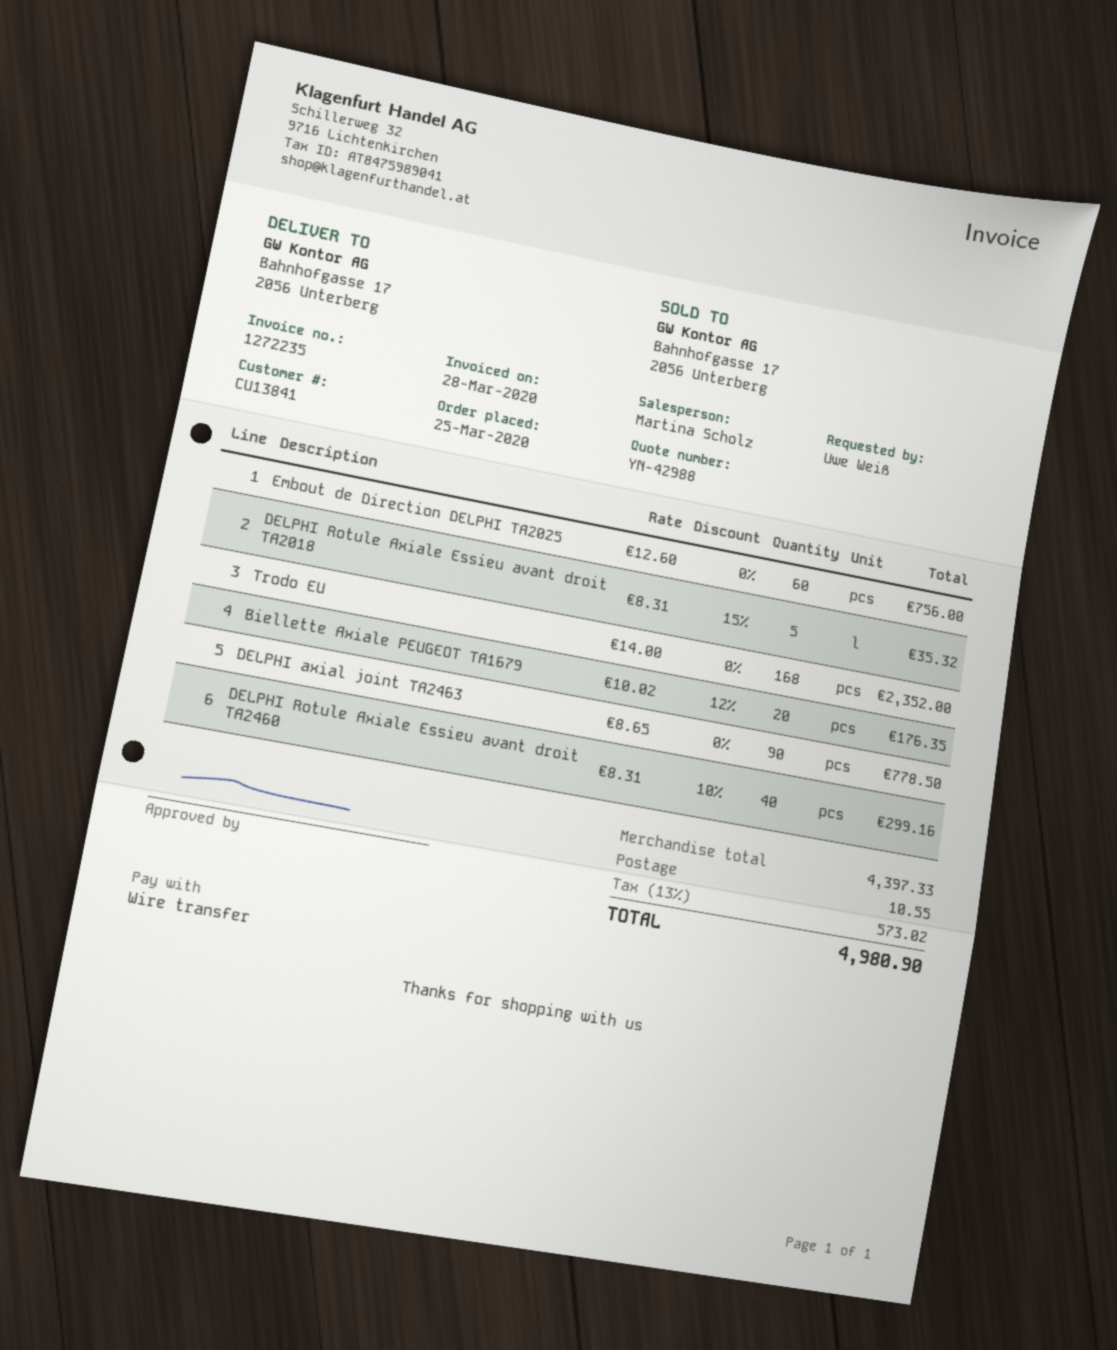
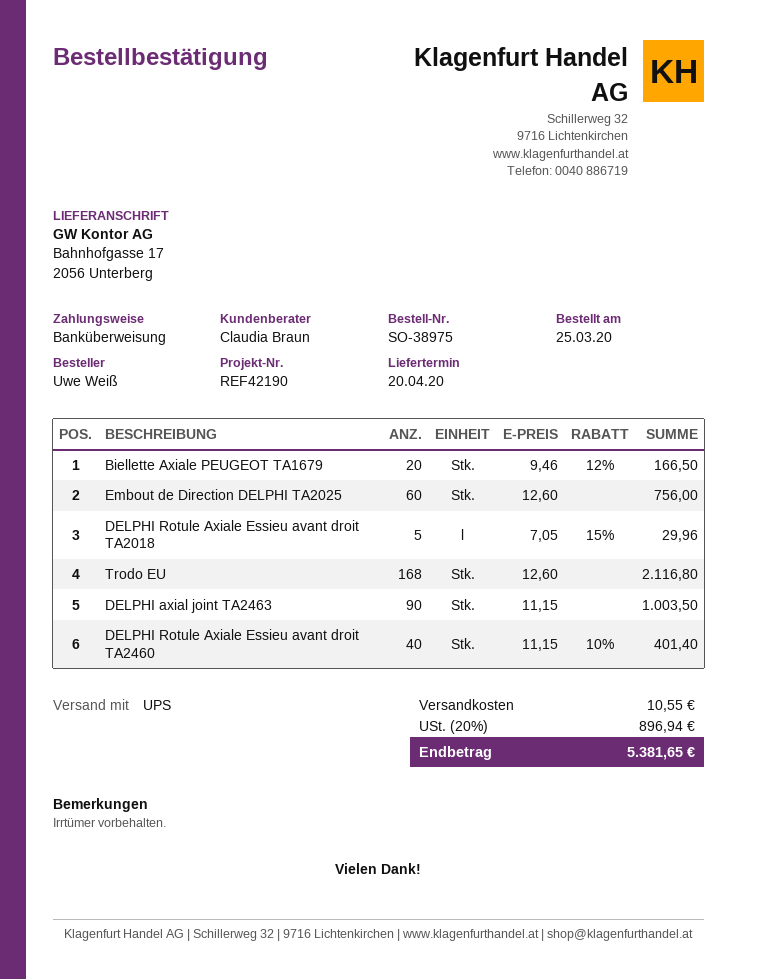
sales rep: Martina Scholz -> Claudia Braun
DELPHI Rotule Axiale Essieu avant droit TA2018: 5 x 8.31 - 15% = 35.32 -> 5 x 7.05 - 15% = 29.96
Trodo EU: 168 x 14.00 = 2352.00 -> 168 x 12.60 = 2116.80
Biellette Axiale PEUGEOT TA1679: 20 x 10.02 - 12% = 176.35 -> 20 x 9.46 - 12% = 166.50
DELPHI axial joint TA2463: 90 x 8.65 = 778.50 -> 90 x 11.15 = 1003.50
DELPHI Rotule Axiale Essieu avant droit TA2460: 40 x 8.31 - 10% = 299.16 -> 40 x 11.15 - 10% = 401.40
tax: 13% = 573.02 -> 20% = 896.94
total: 4980.90 -> 5381.65

